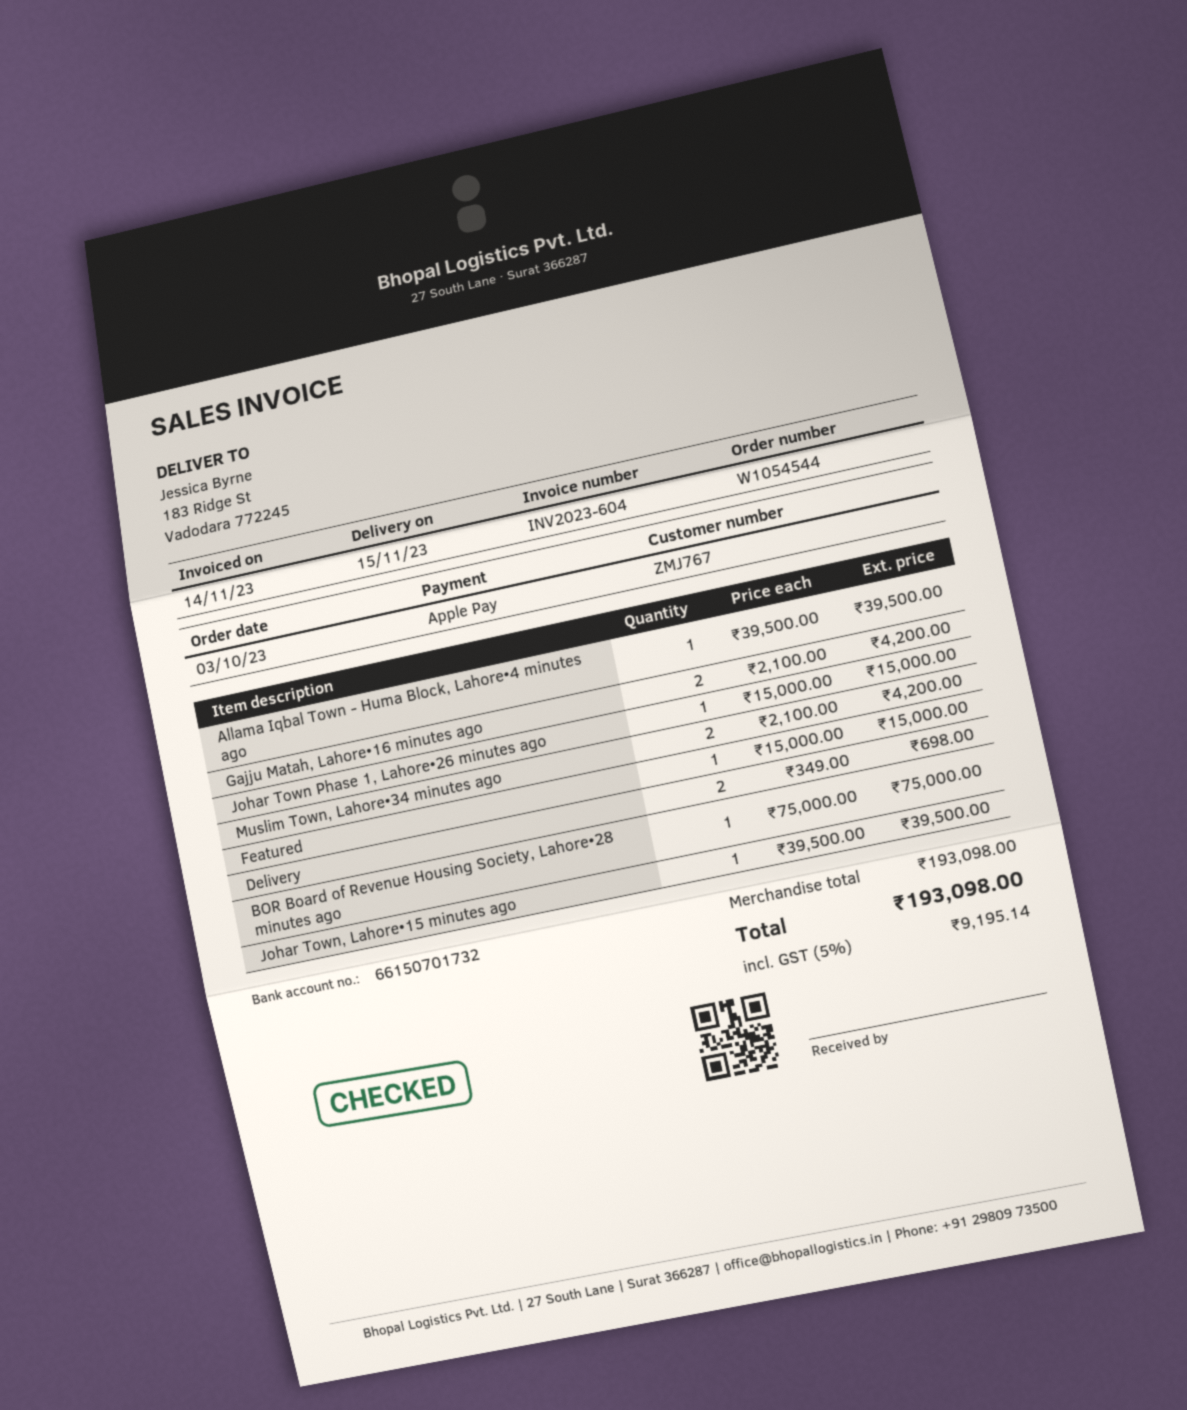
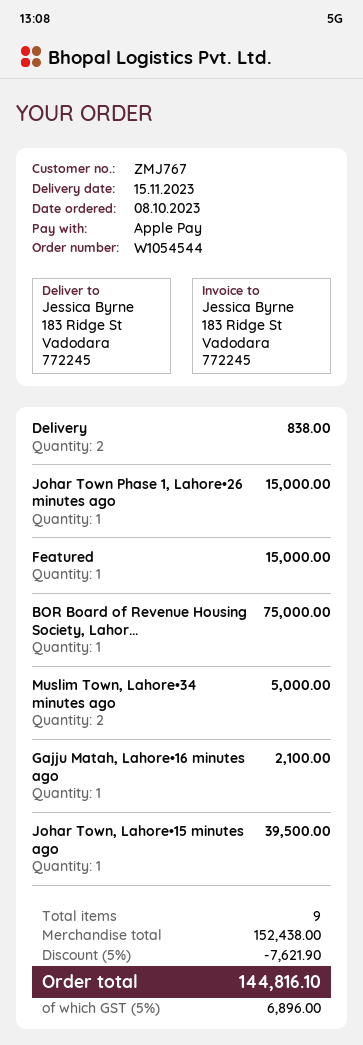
order date: 2023-10-03 -> 2023-10-08
Allama Iqbal Town - Huma Block, Lahore•4 minutes ago: 1 for 39500.00 -> none
Gajju Matah, Lahore•16 minutes ago: 2 for 4200.00 -> 1 for 2100.00
Muslim Town, Lahore•34 minutes ago: 2 for 4200.00 -> 2 for 5000.00
Delivery: 2 for 698.00 -> 2 for 838.00
subtotal: 193098.00 -> 152438.00
discount: none -> 5% = 7621.90
tax: 5% = 9195.14 -> 5% = 6896.00
total: 193098.00 -> 144816.10

